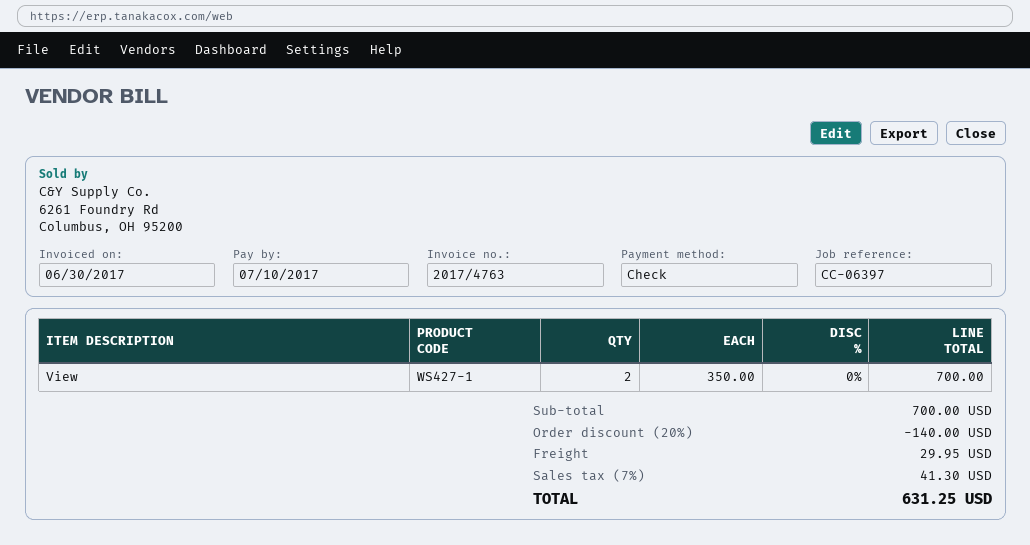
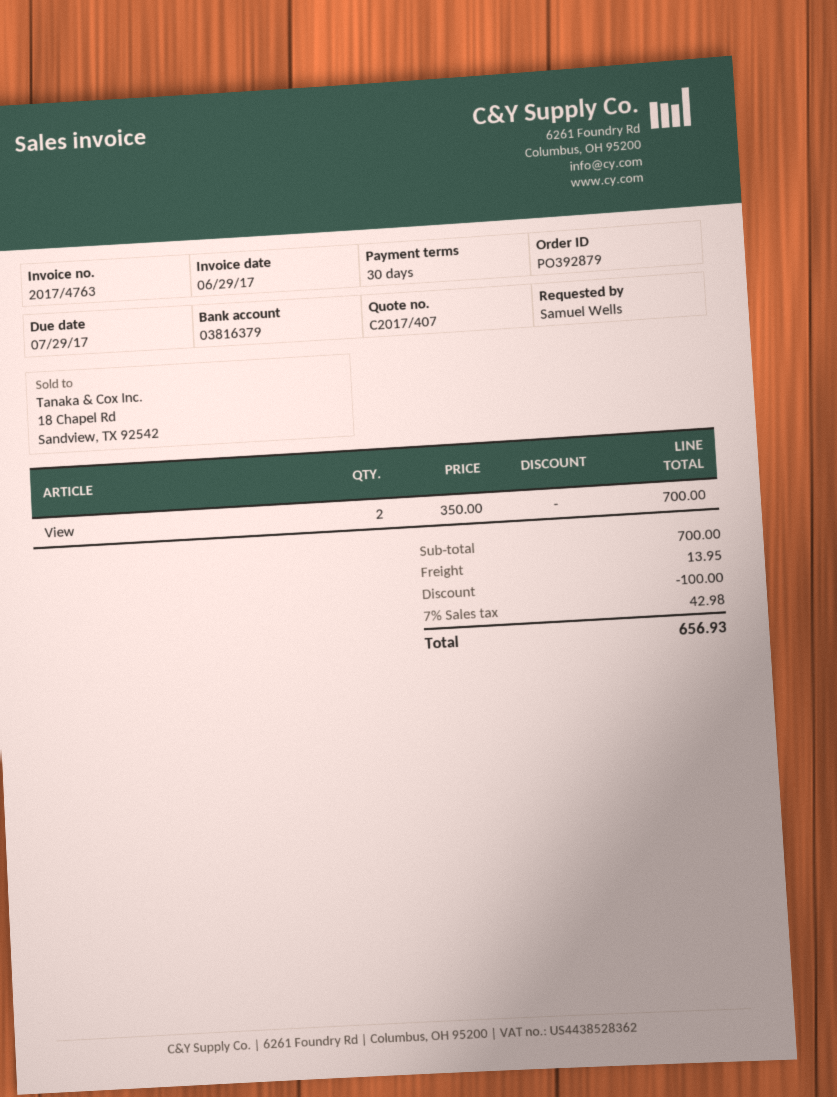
invoice date: 2017-06-30 -> 2017-06-29
due date: 2017-07-10 -> 2017-07-29
discount: 140.00 -> 100.00
shipping: 29.95 -> 13.95
tax: 7% = 41.30 -> 7% = 42.98
total: 631.25 -> 656.93

